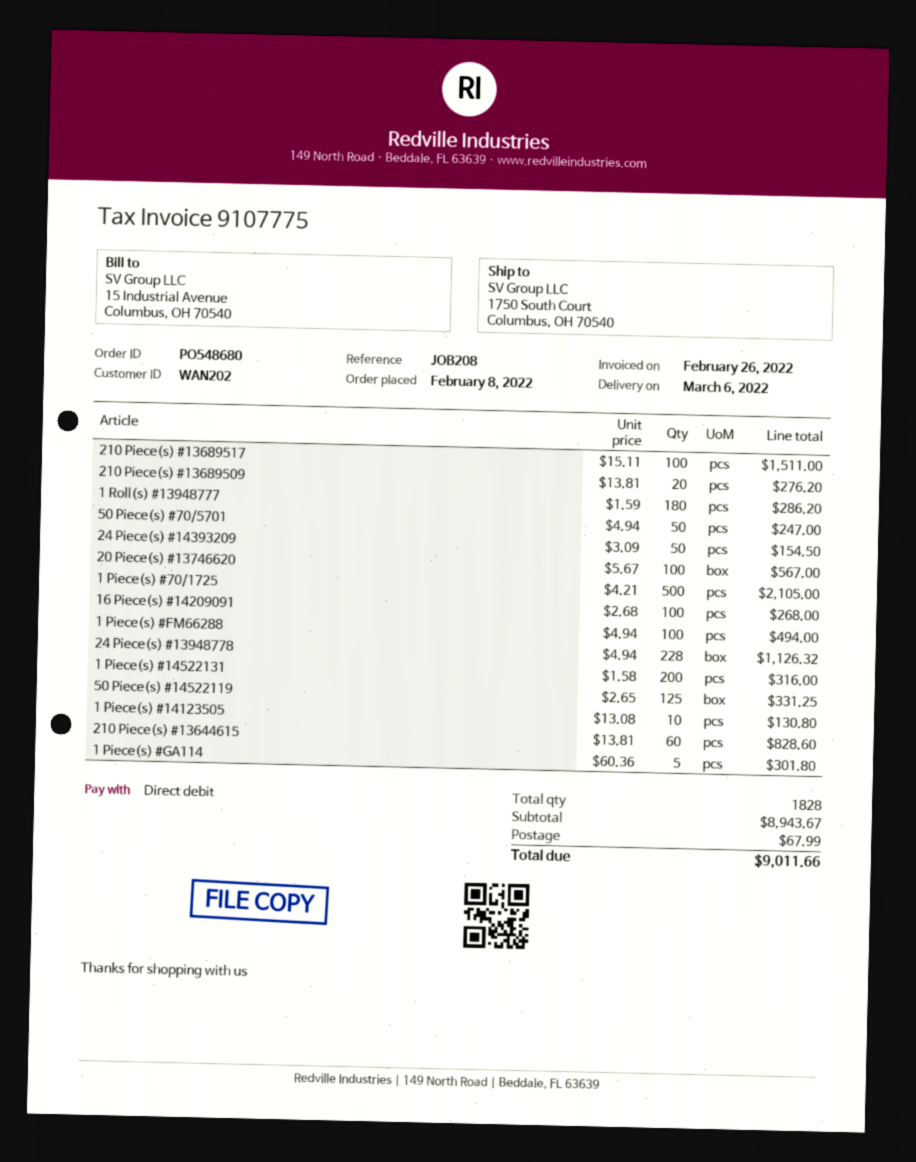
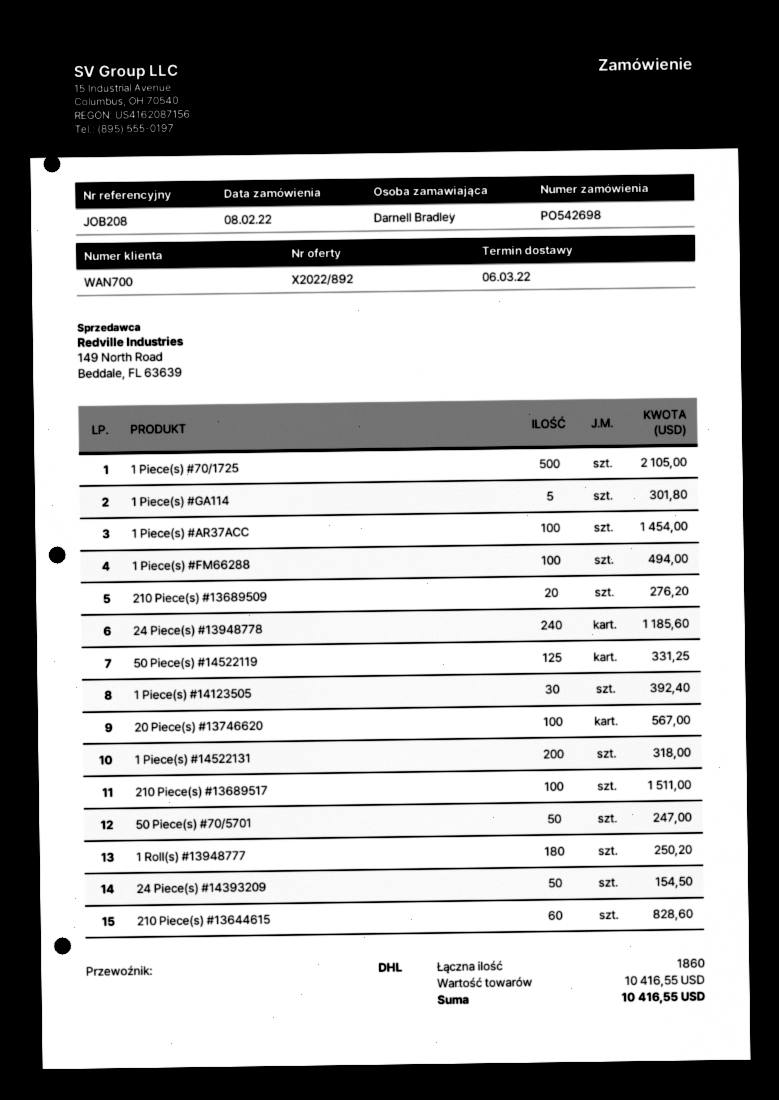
order number: PO548680 -> PO542698
customer number: WAN202 -> WAN700
1 Roll(s) #13948777: 180 for 286.20 -> 180 for 250.20
16 Piece(s) #14209091: 100 for 268.00 -> none
24 Piece(s) #13948778: 228 for 1126.32 -> 240 for 1185.60
1 Piece(s) #14522131: 200 for 316.00 -> 200 for 318.00
1 Piece(s) #14123505: 10 for 130.80 -> 30 for 392.40
1 Piece(s) #AR37ACC: none -> 100 for 1454.00
total quantity: 1828 -> 1860
subtotal: 8943.67 -> 10416.55
shipping: 67.99 -> none
total: 9011.66 -> 10416.55

